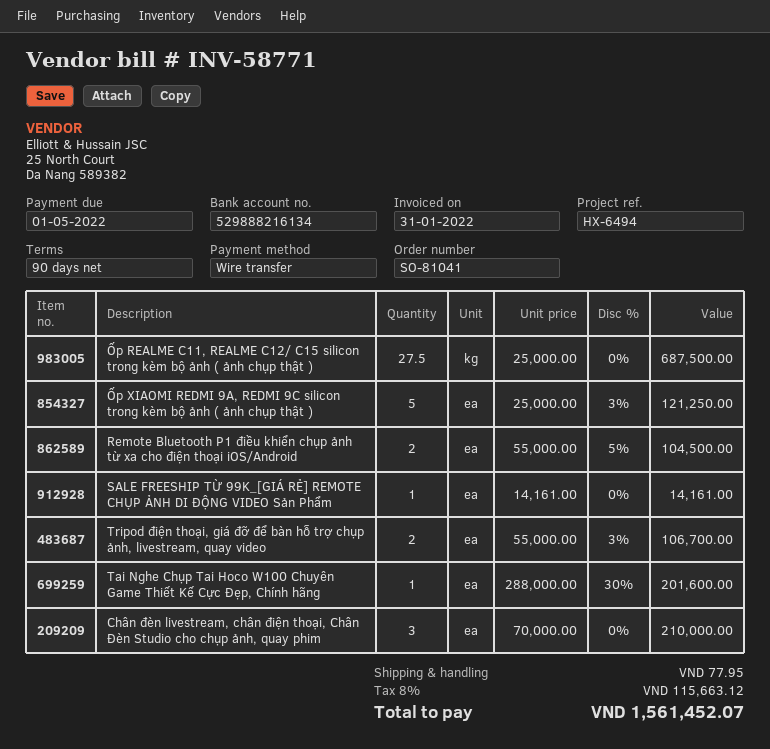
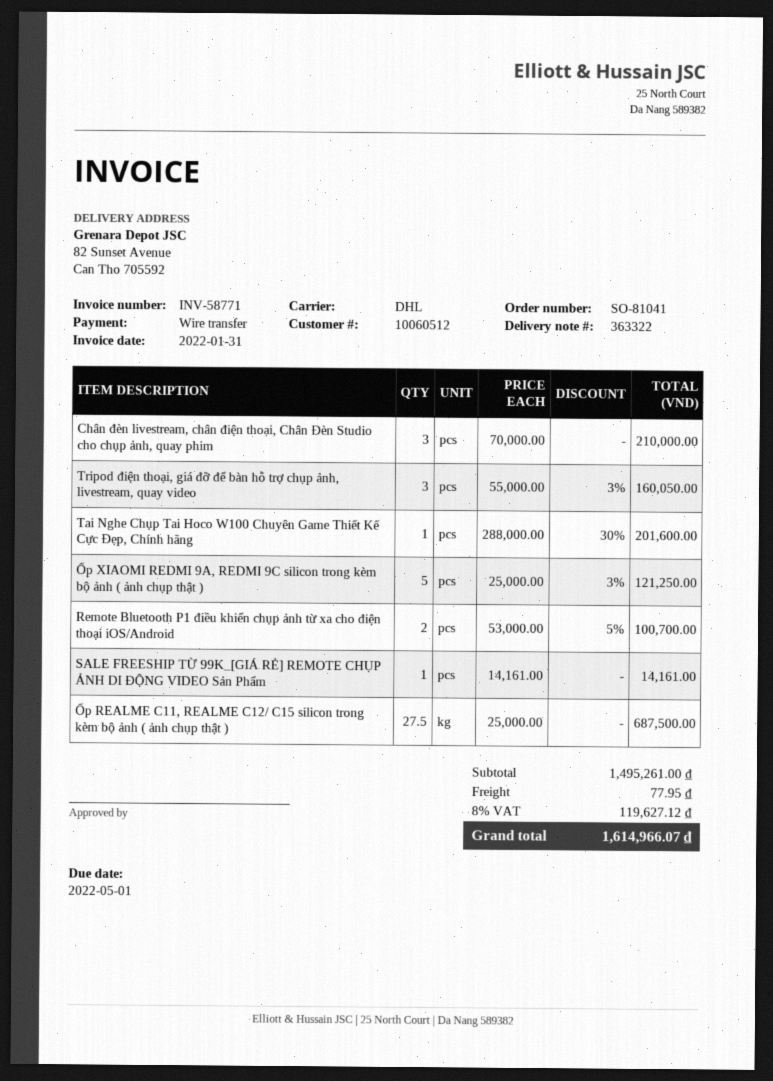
Remote Bluetooth P1 điều khiển chụp ảnh từ xa cho điện thoại iOS/Android: 2 x 55000.00 - 5% = 104500.00 -> 2 x 53000.00 - 5% = 100700.00
Tripod điện thoại, giá đỡ để bàn hỗ trợ chụp ảnh, livestream, quay video: 2 x 55000.00 - 3% = 106700.00 -> 3 x 55000.00 - 3% = 160050.00
tax: 8% = 115663.12 -> 8% = 119627.12
total: 1561452.07 -> 1614966.07

